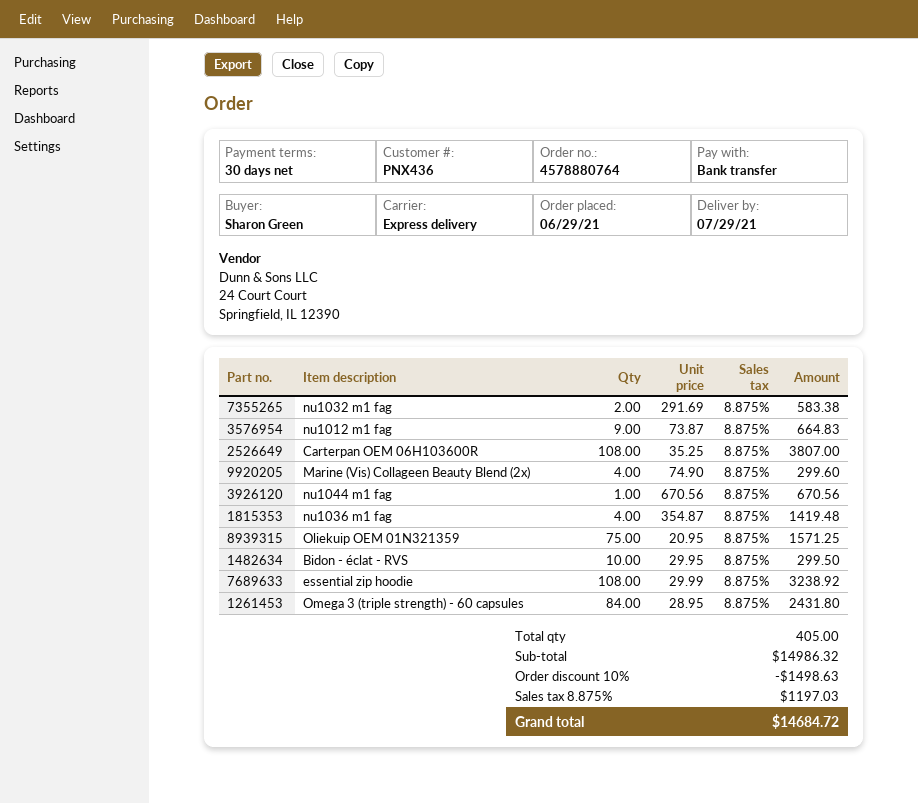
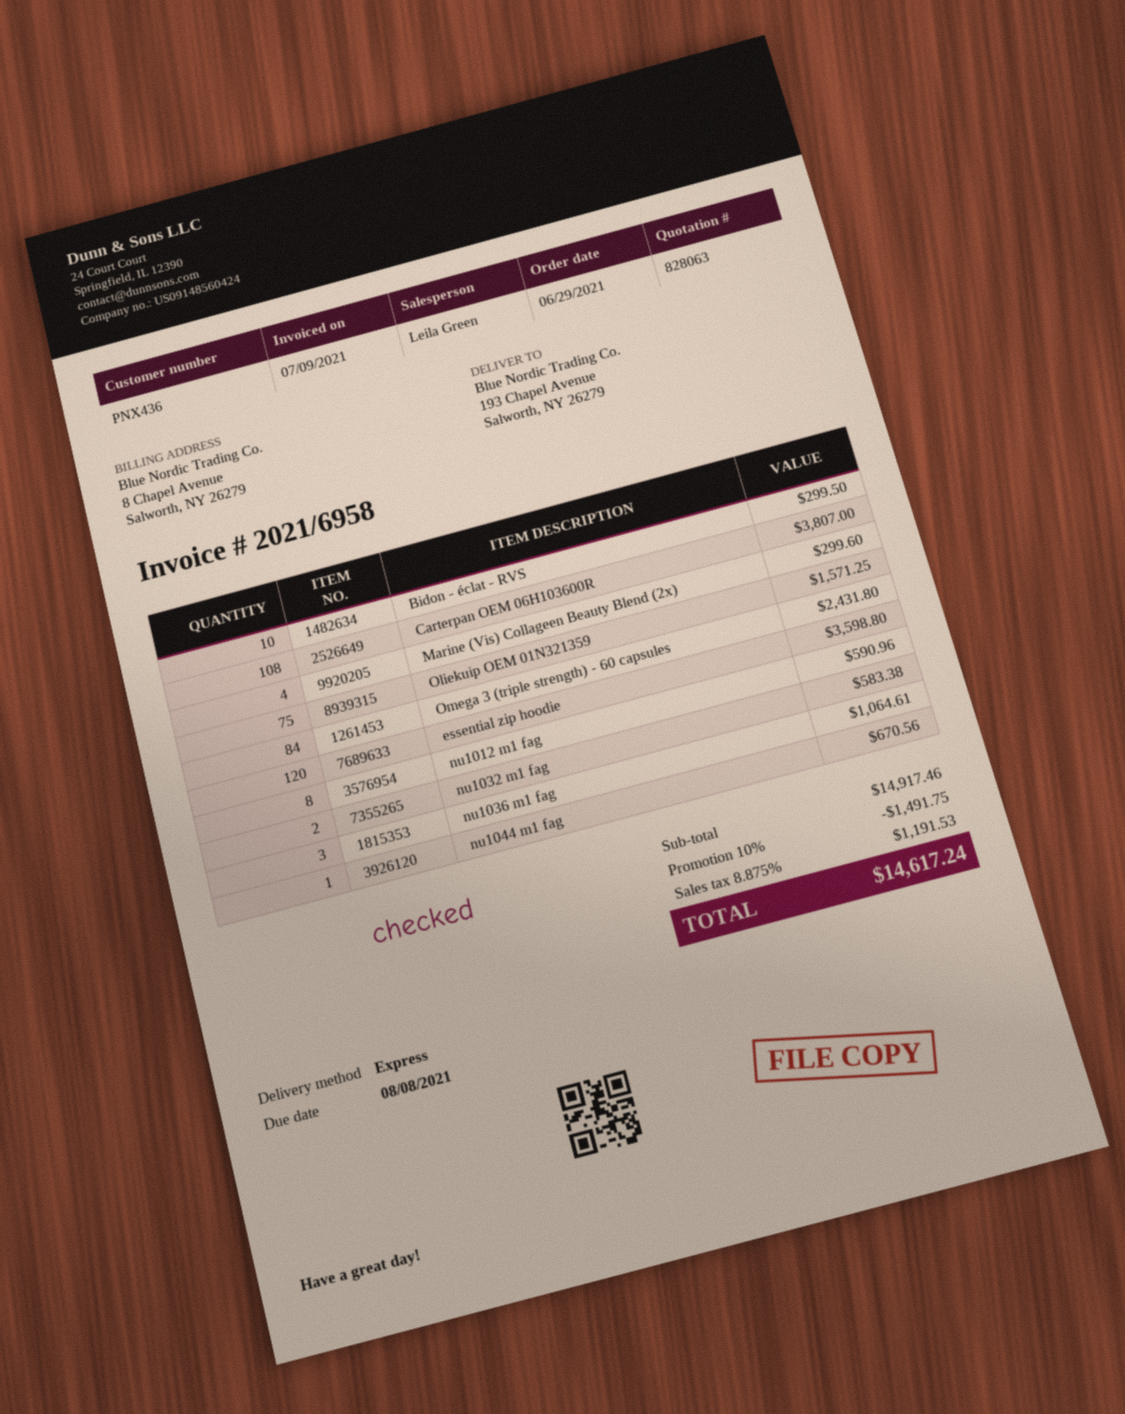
nu1012 m1 fag: 9 for 664.83 -> 8 for 590.96
nu1036 m1 fag: 4 for 1419.48 -> 3 for 1064.61
essential zip hoodie: 108 for 3238.92 -> 120 for 3598.80
subtotal: 14986.32 -> 14917.46
discount: 10% = 1498.63 -> 10% = 1491.75
tax: 8.875% = 1197.03 -> 8.875% = 1191.53
total: 14684.72 -> 14617.24

